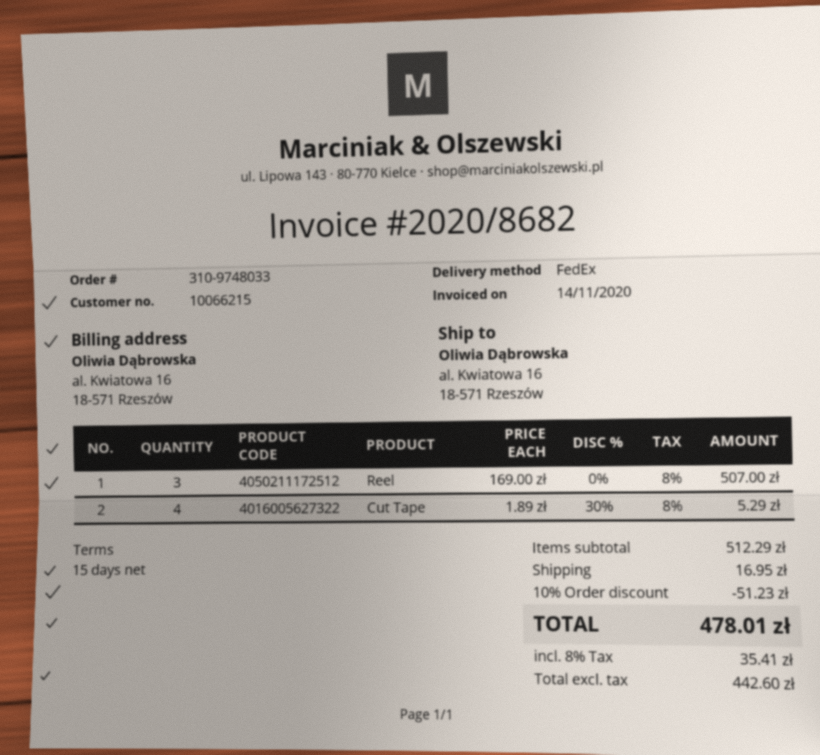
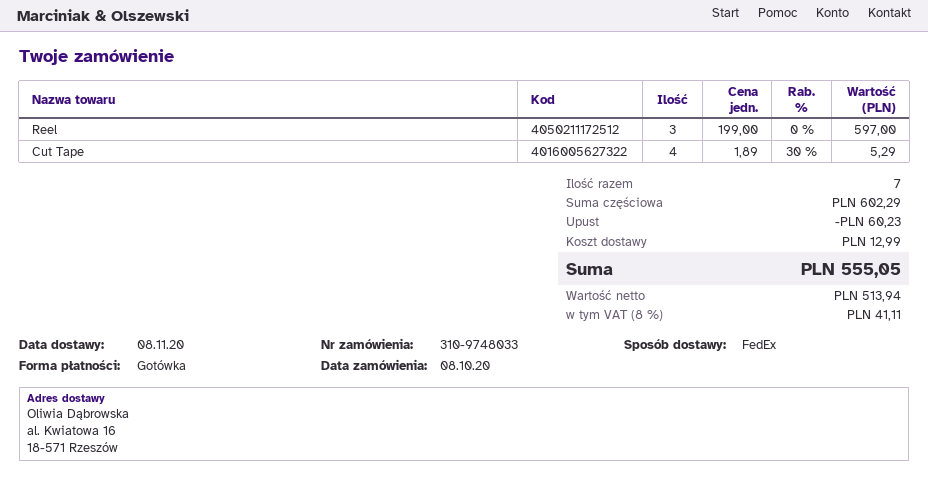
Reel: 3 x 169.00 = 507.00 -> 3 x 199.00 = 597.00
subtotal: 512.29 -> 602.29
discount: 51.23 -> 60.23
shipping: 16.95 -> 12.99
net: 442.60 -> 513.94
tax: 8% = 35.41 -> 8% = 41.11
total: 478.01 -> 555.05

